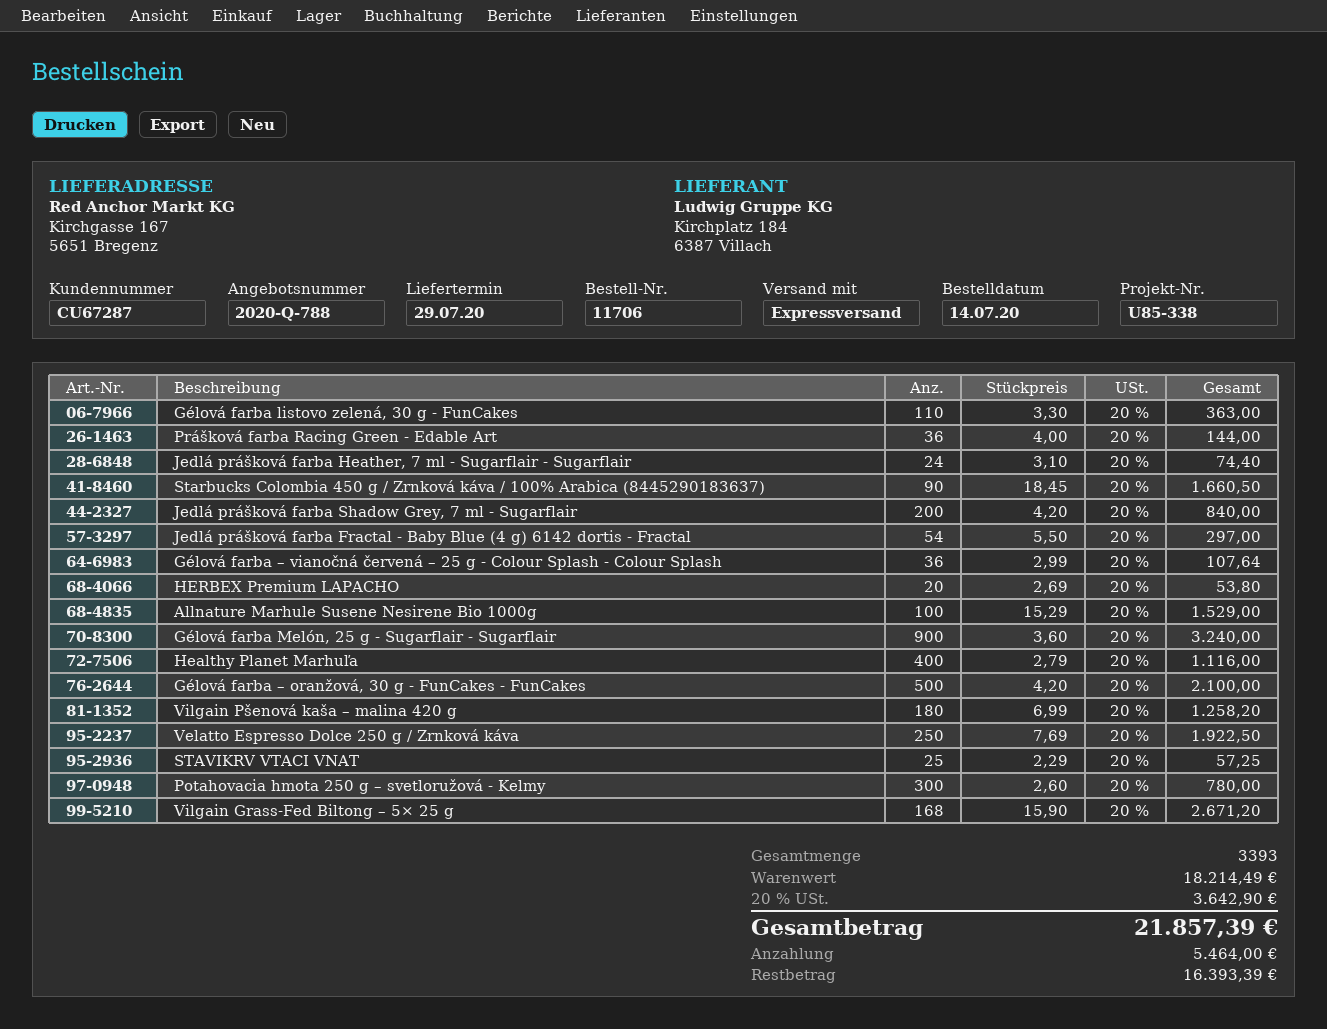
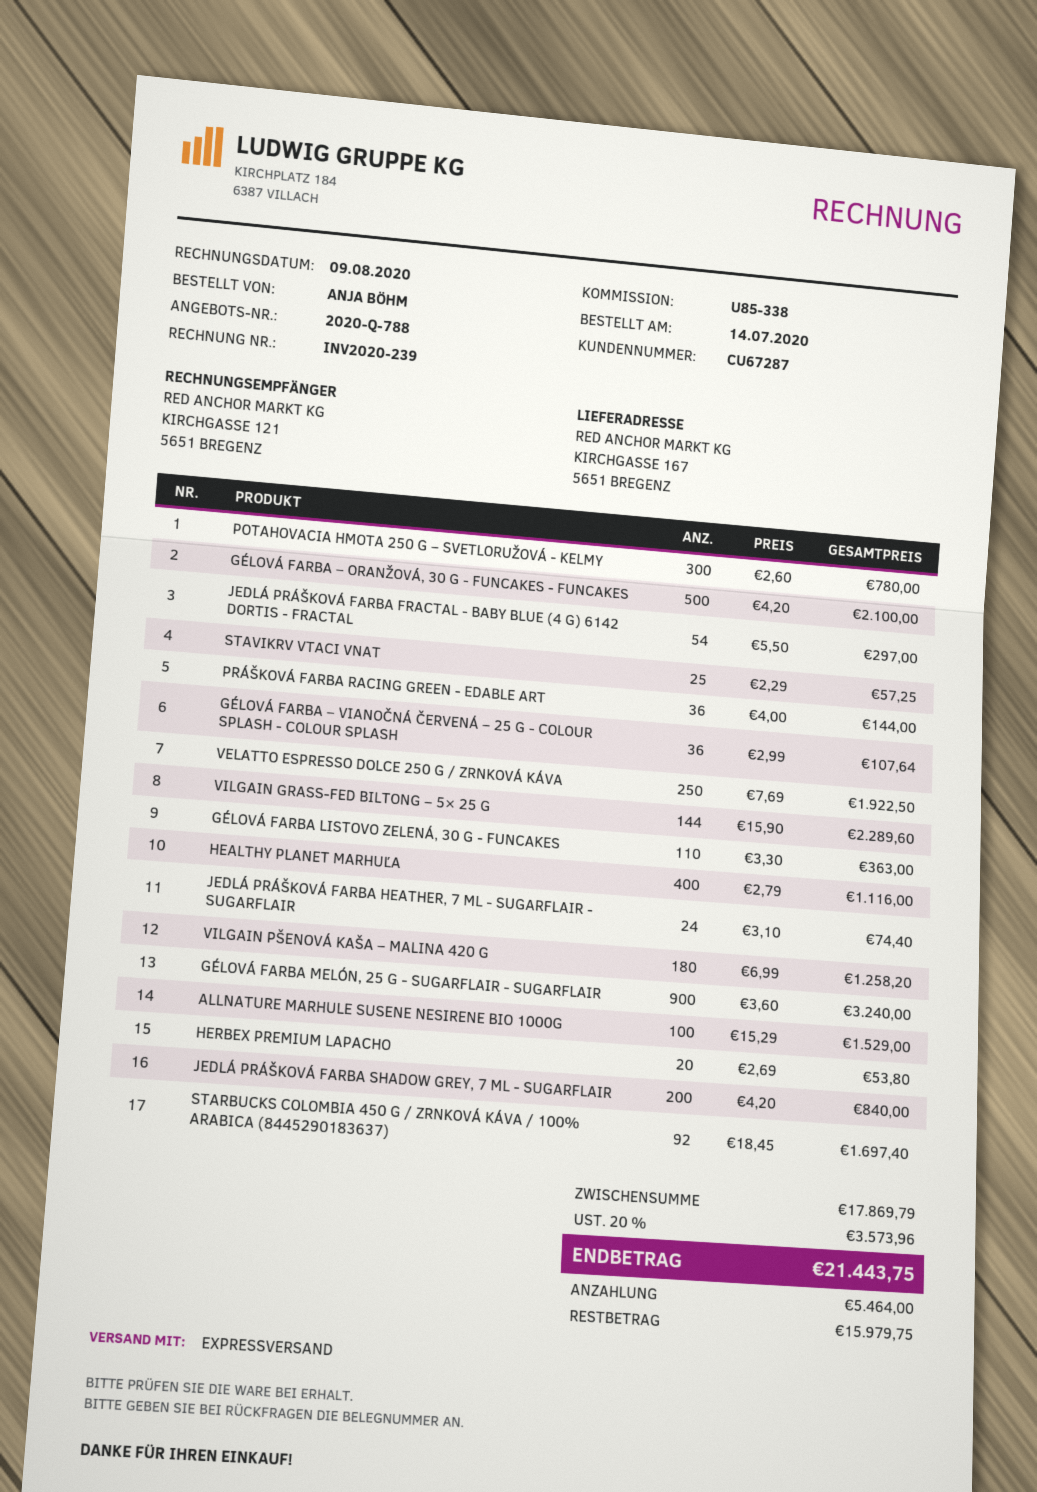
Starbucks Colombia 450 g / Zrnková káva / 100% Arabica (8445290183637): 90 x 18.45 = 1660.50 -> 92 x 18.45 = 1697.40
Vilgain Grass-Fed Biltong – 5× 25 g: 168 x 15.90 = 2671.20 -> 144 x 15.90 = 2289.60
subtotal: 18214.49 -> 17869.79
tax: 20% = 3642.90 -> 20% = 3573.96
total: 21857.39 -> 21443.75
balance: 16393.39 -> 15979.75

